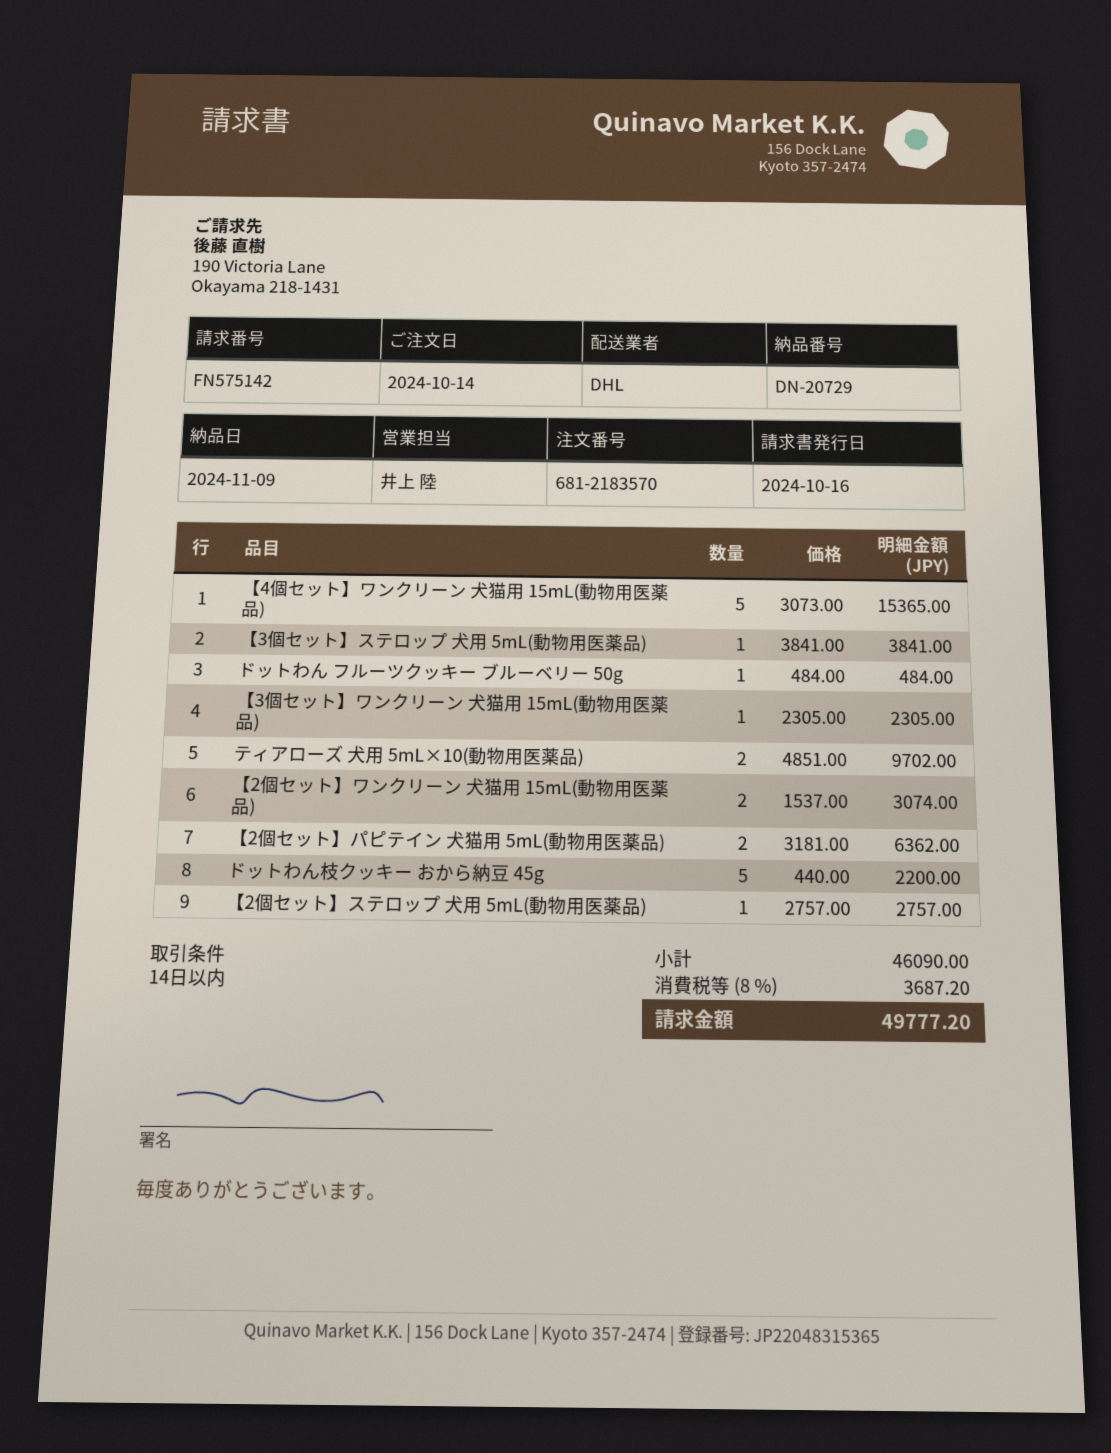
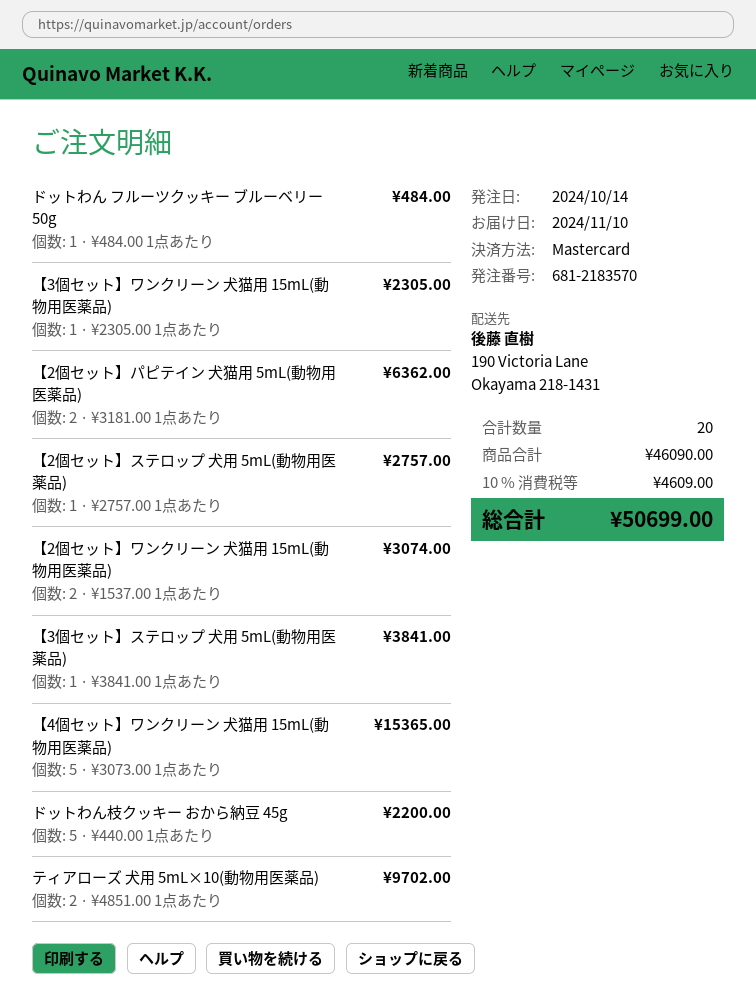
delivery date: 2024-11-09 -> 2024-11-10
tax: 8% = 3687.20 -> 10% = 4609.00
total: 49777.20 -> 50699.00

